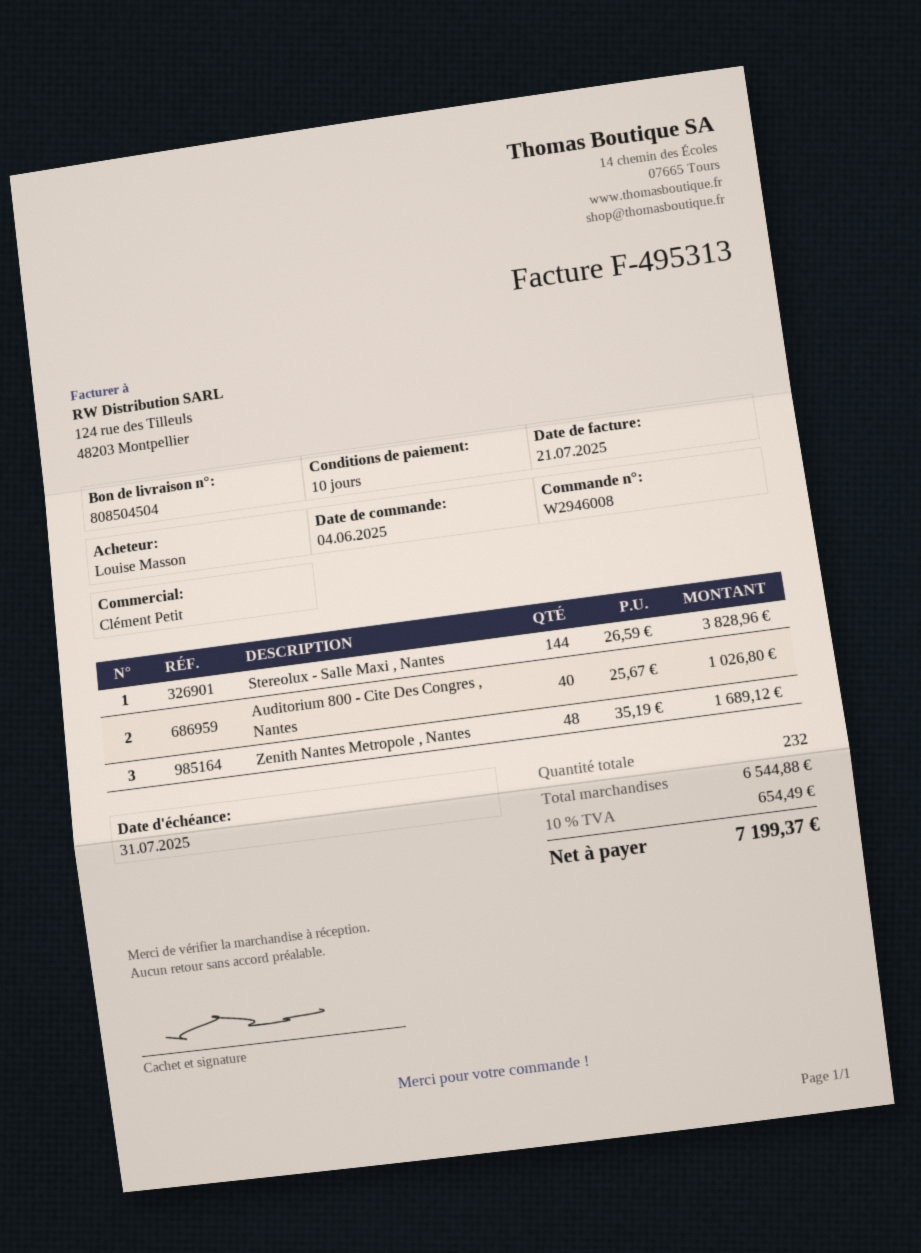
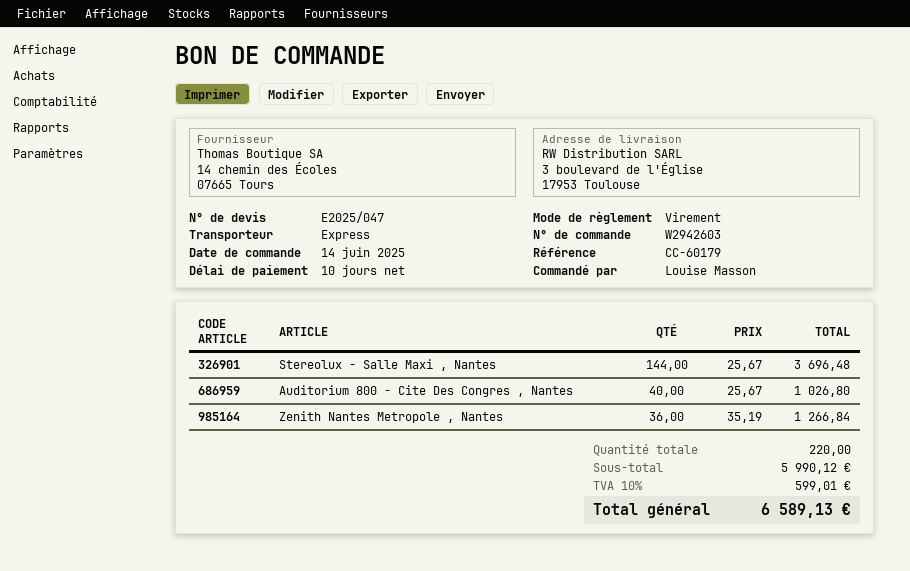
order number: W2946008 -> W2942603
order date: 2025-06-04 -> 2025-06-14
Stereolux - Salle Maxi , Nantes: 144 x 26.59 = 3828.96 -> 144 x 25.67 = 3696.48
Zenith Nantes Metropole , Nantes: 48 x 35.19 = 1689.12 -> 36 x 35.19 = 1266.84
total quantity: 232 -> 220
subtotal: 6544.88 -> 5990.12
tax: 10% = 654.49 -> 10% = 599.01
total: 7199.37 -> 6589.13

